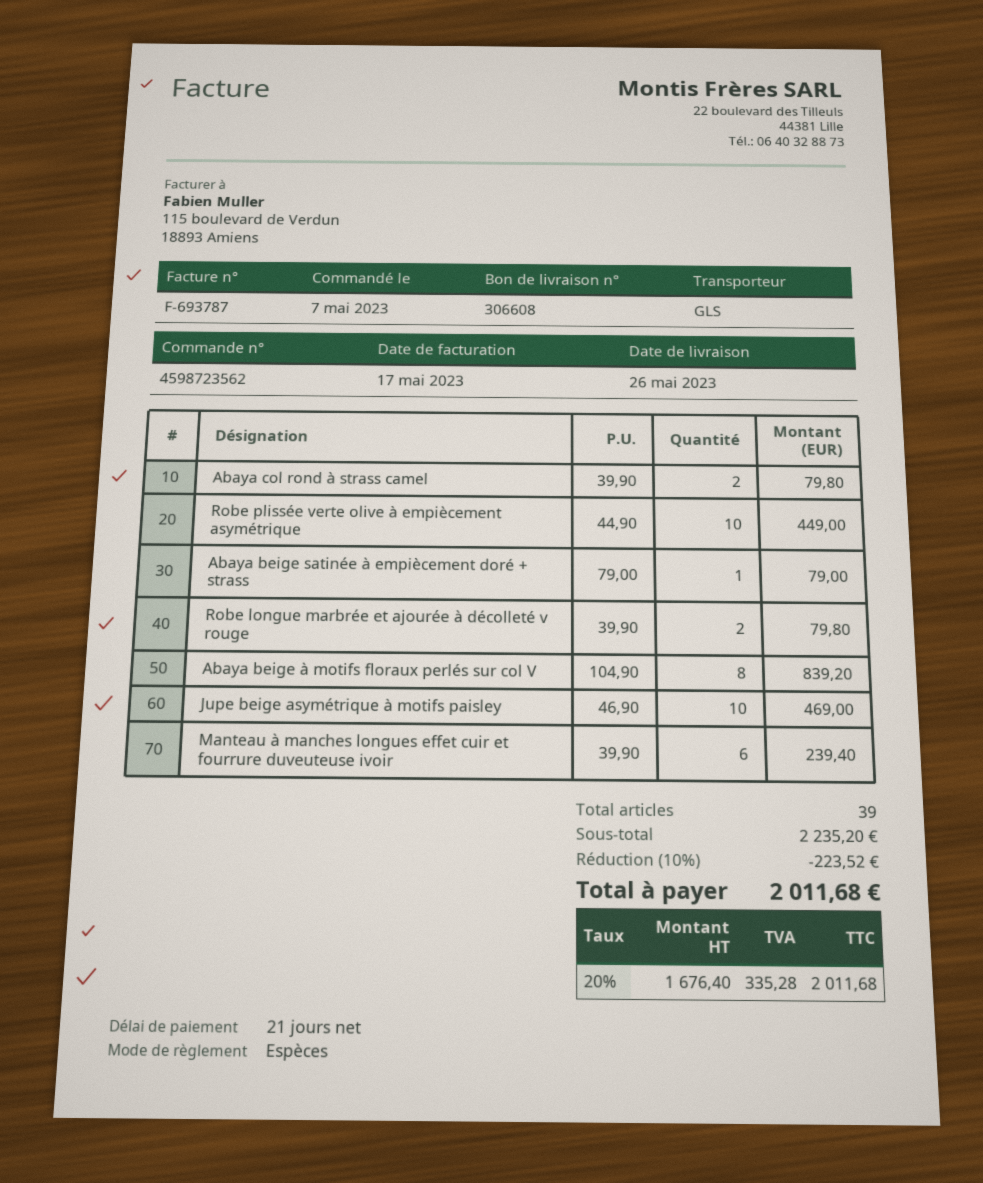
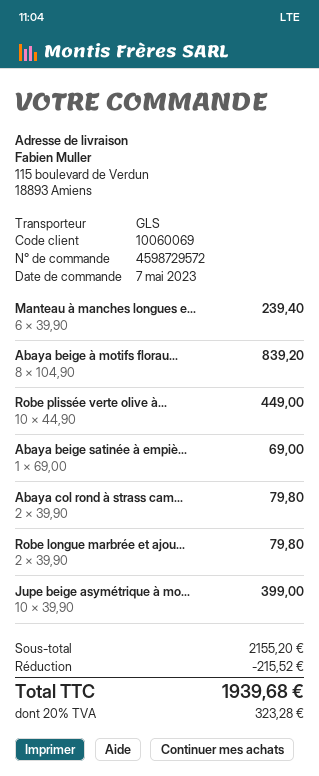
order number: 4598723562 -> 4598729572
Abaya beige satinée à empiècement doré + strass: 1 x 79.00 = 79.00 -> 1 x 69.00 = 69.00
Jupe beige asymétrique à motifs paisley: 10 x 46.90 = 469.00 -> 10 x 39.90 = 399.00
subtotal: 2235.20 -> 2155.20
discount: 223.52 -> 215.52
tax: 20% = 335.28 -> 20% = 323.28
total: 2011.68 -> 1939.68

